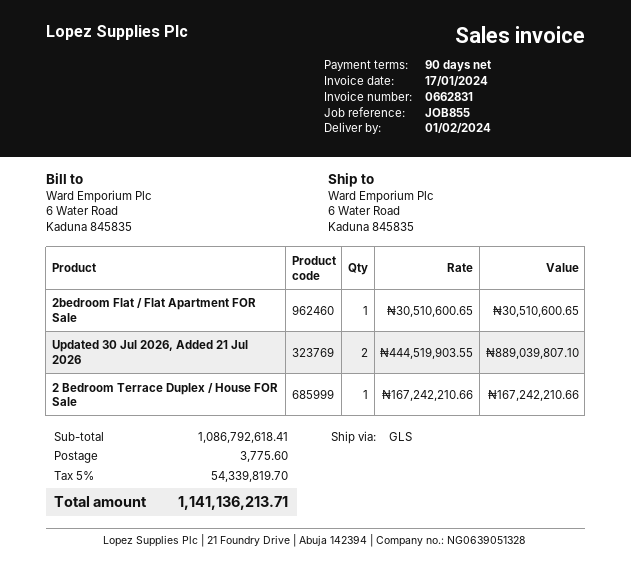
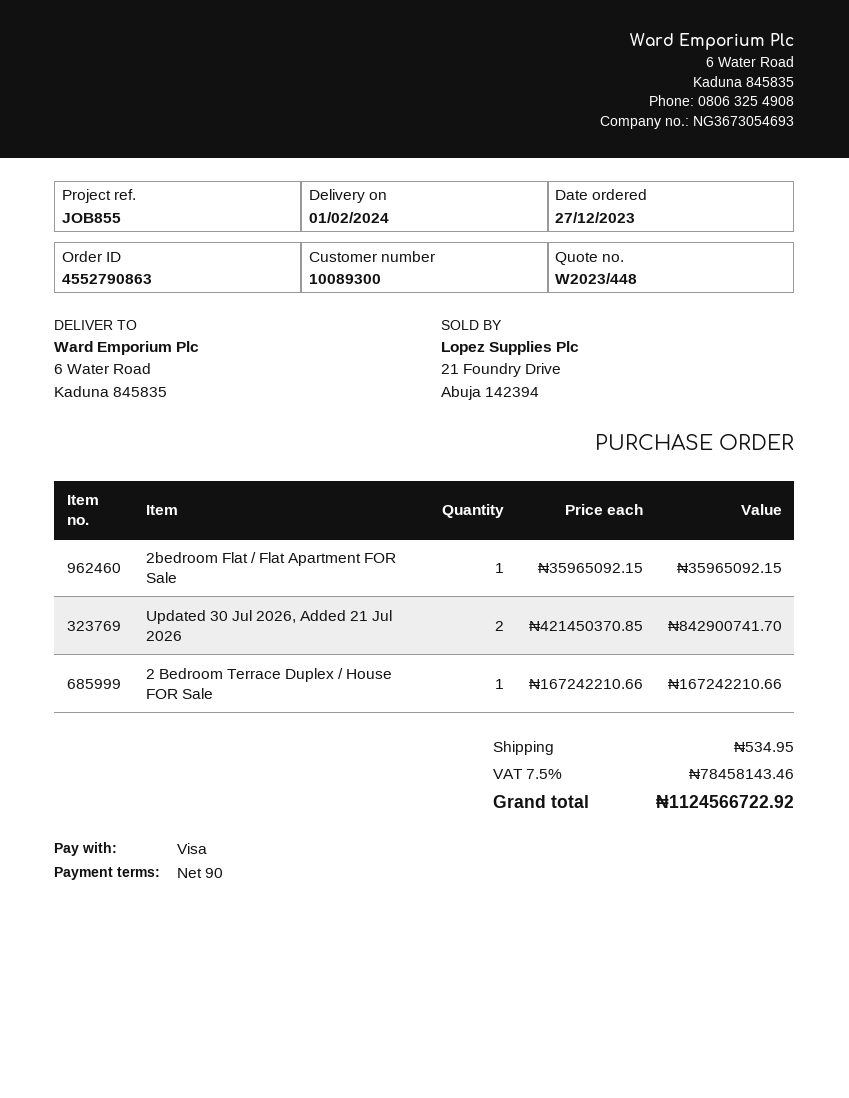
2bedroom Flat / Flat Apartment FOR Sale: 1 x 30510600.65 = 30510600.65 -> 1 x 35965092.15 = 35965092.15
Updated 30 Jul 2026, Added 21 Jul 2026: 2 x 444519903.55 = 889039807.10 -> 2 x 421450370.85 = 842900741.70
shipping: 3775.60 -> 534.95
tax: 5% = 54339819.70 -> 7.5% = 78458143.46
total: 1141136213.71 -> 1124566722.92

